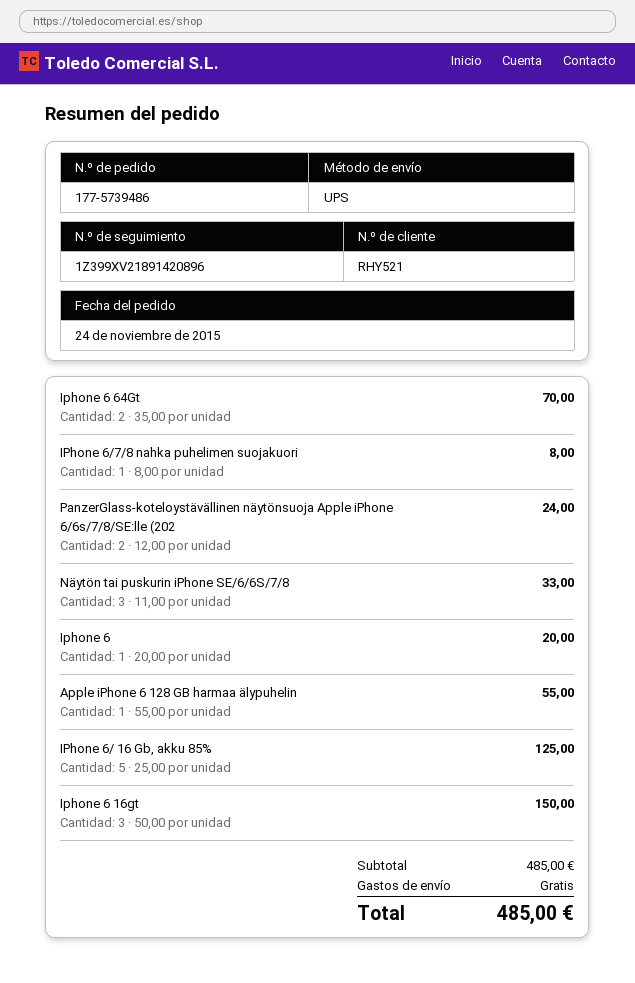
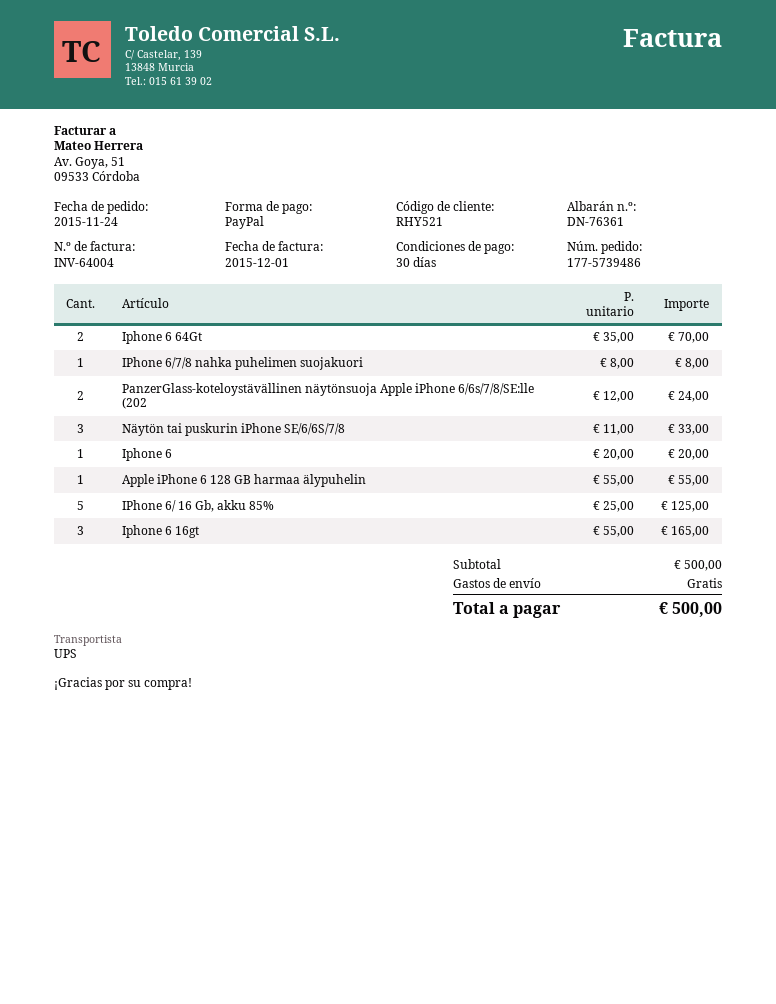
Iphone 6 16gt: 3 x 50.00 = 150.00 -> 3 x 55.00 = 165.00
subtotal: 485.00 -> 500.00
total: 485.00 -> 500.00

